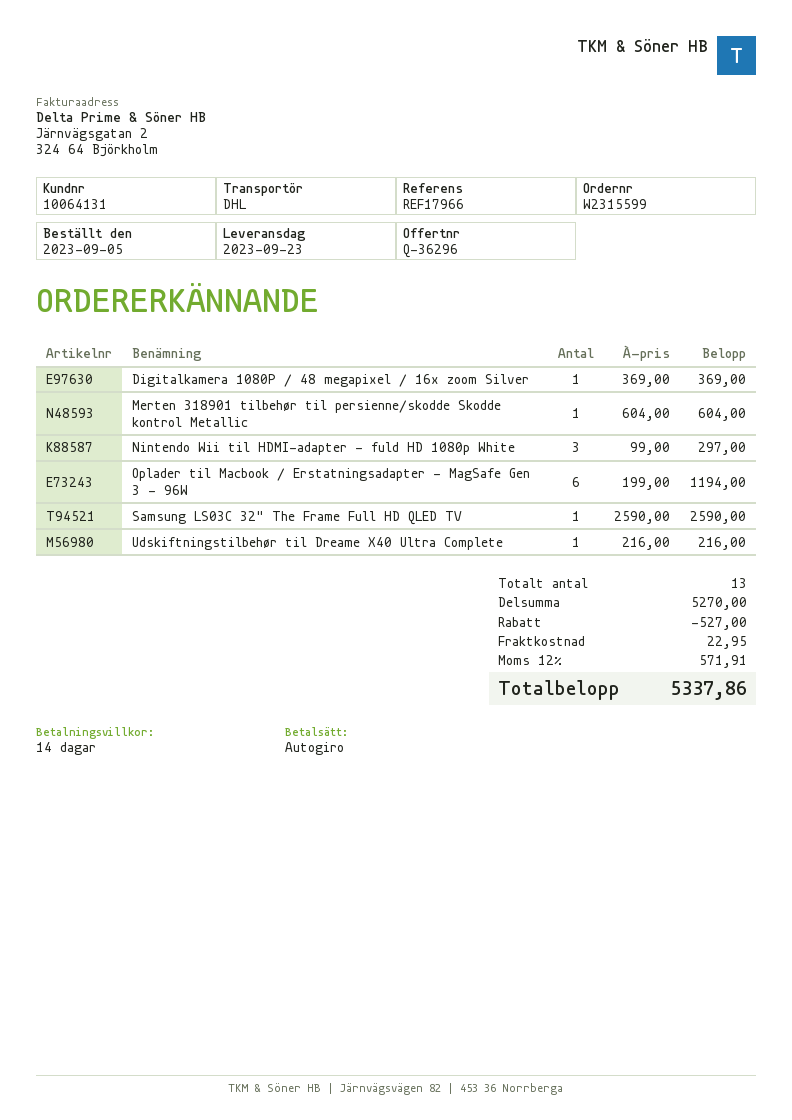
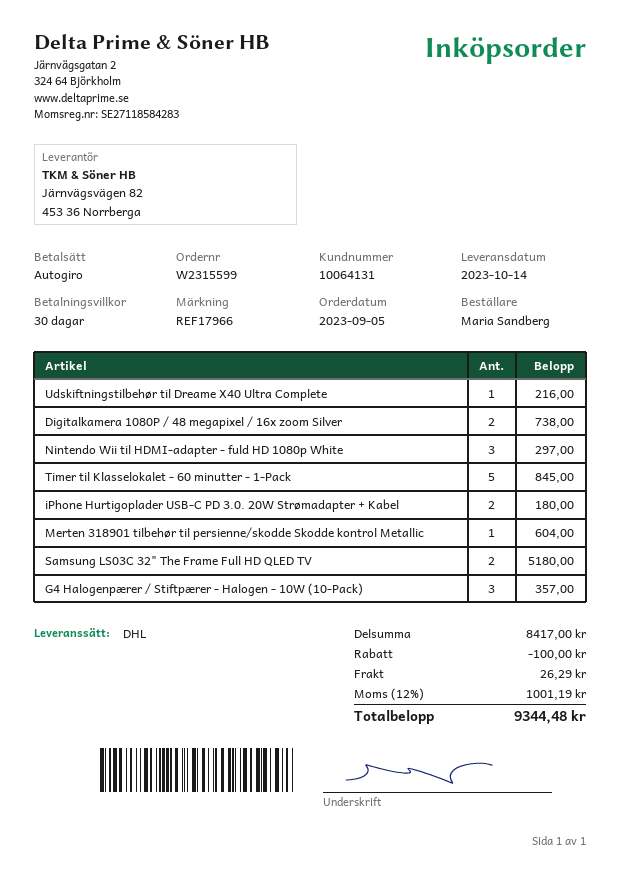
delivery date: 2023-09-23 -> 2023-10-14
payment terms: 14 days -> 30 days
Digitalkamera 1080P / 48 megapixel / 16x zoom Silver: 1 for 369.00 -> 2 for 738.00
Oplader til Macbook / Erstatningsadapter - MagSafe Gen 3 - 96W: 6 for 1194.00 -> none
Samsung LS03C 32" The Frame Full HD QLED TV: 1 for 2590.00 -> 2 for 5180.00
Timer til Klasselokalet - 60 minutter - 1-Pack: none -> 5 for 845.00
iPhone Hurtigoplader USB-C PD 3.0. 20W Strømadapter + Kabel: none -> 2 for 180.00
G4 Halogenpærer / Stiftpærer - Halogen - 10W (10-Pack): none -> 3 for 357.00
subtotal: 5270.00 -> 8417.00
discount: 527.00 -> 100.00
shipping: 22.95 -> 26.29
tax: 12% = 571.91 -> 12% = 1001.19
total: 5337.86 -> 9344.48

